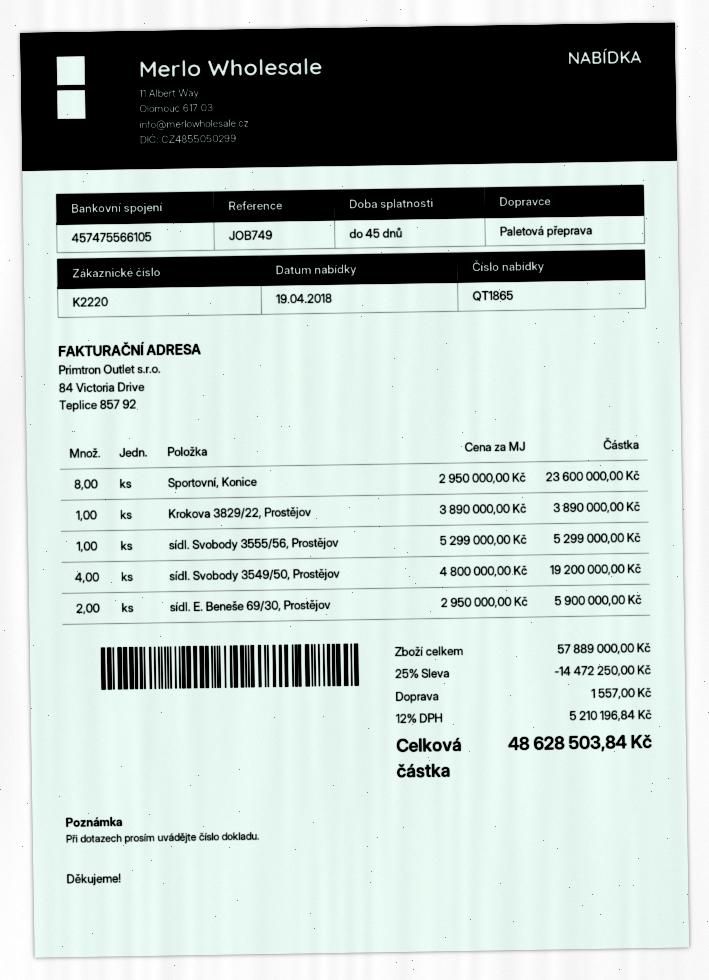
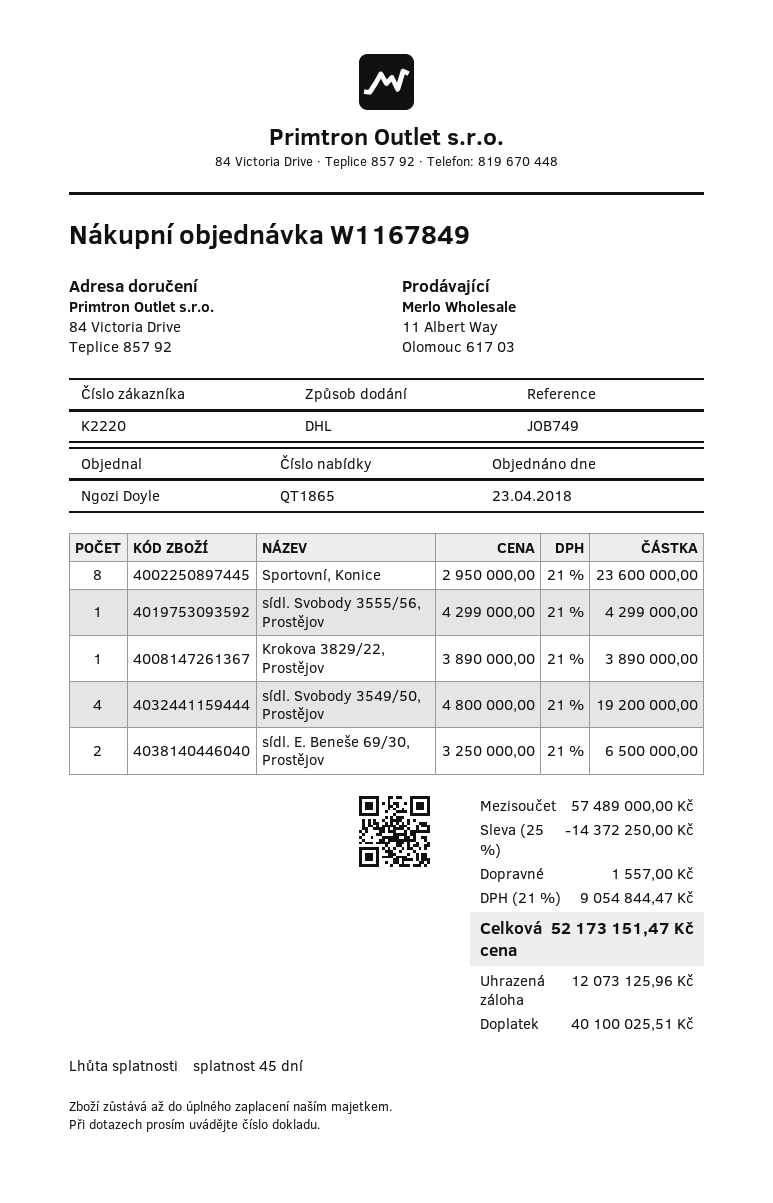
shipping method: pallet freight -> DHL
sídl. Svobody 3555/56, Prostějov: 1 x 5299000.00 = 5299000.00 -> 1 x 4299000.00 = 4299000.00
sídl. E. Beneše 69/30, Prostějov: 2 x 2950000.00 = 5900000.00 -> 2 x 3250000.00 = 6500000.00
subtotal: 57889000.00 -> 57489000.00
discount: 25% = 14472250.00 -> 25% = 14372250.00
tax: 12% = 5210196.84 -> 21% = 9054844.47
total: 48628503.84 -> 52173151.47

